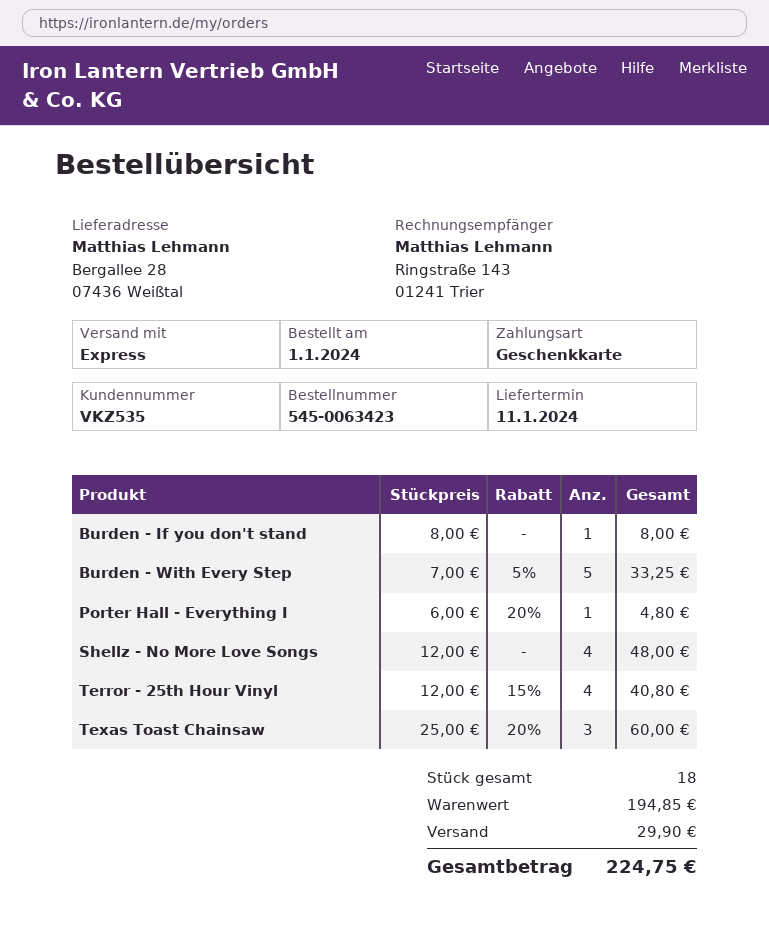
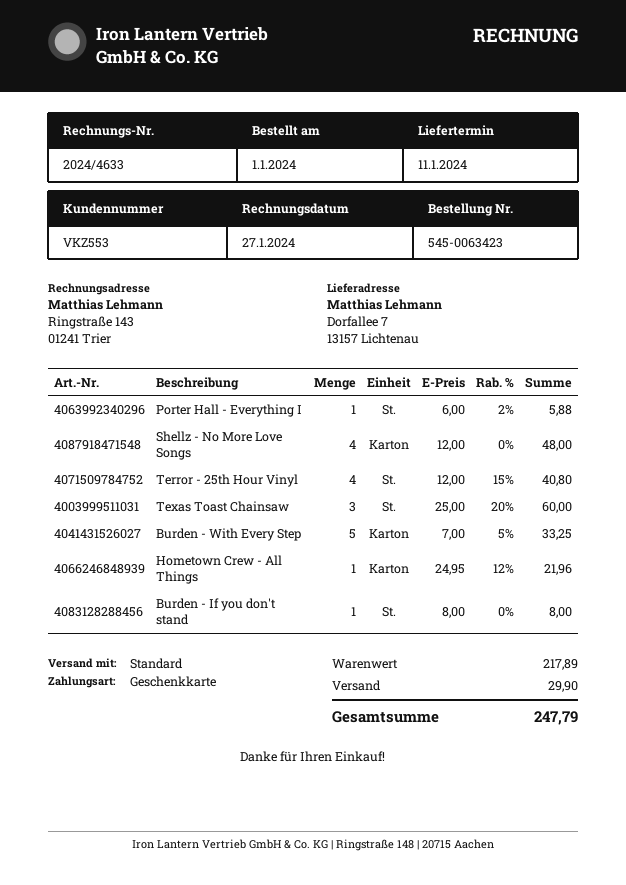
customer number: VKZ535 -> VKZ553
shipping method: express -> standard
ship to: Bergallee 28, 07436 Weißtal -> Dorfallee 7, 13157 Lichtenau
Porter Hall - Everything I: 1 x 6.00 - 20% = 4.80 -> 1 x 6.00 - 2% = 5.88
Hometown Crew - All Things: none -> 1 x 24.95 - 12% = 21.96
subtotal: 194.85 -> 217.89
total: 224.75 -> 247.79

